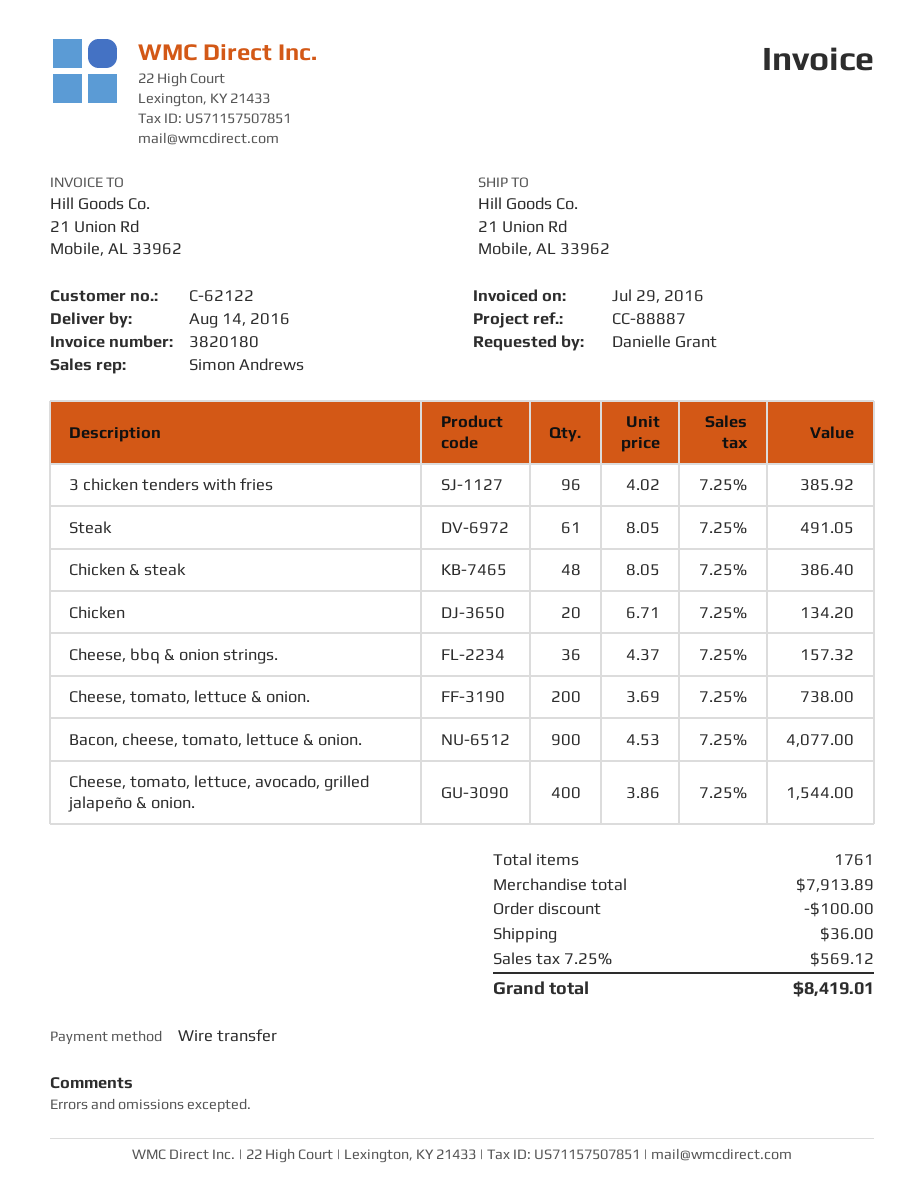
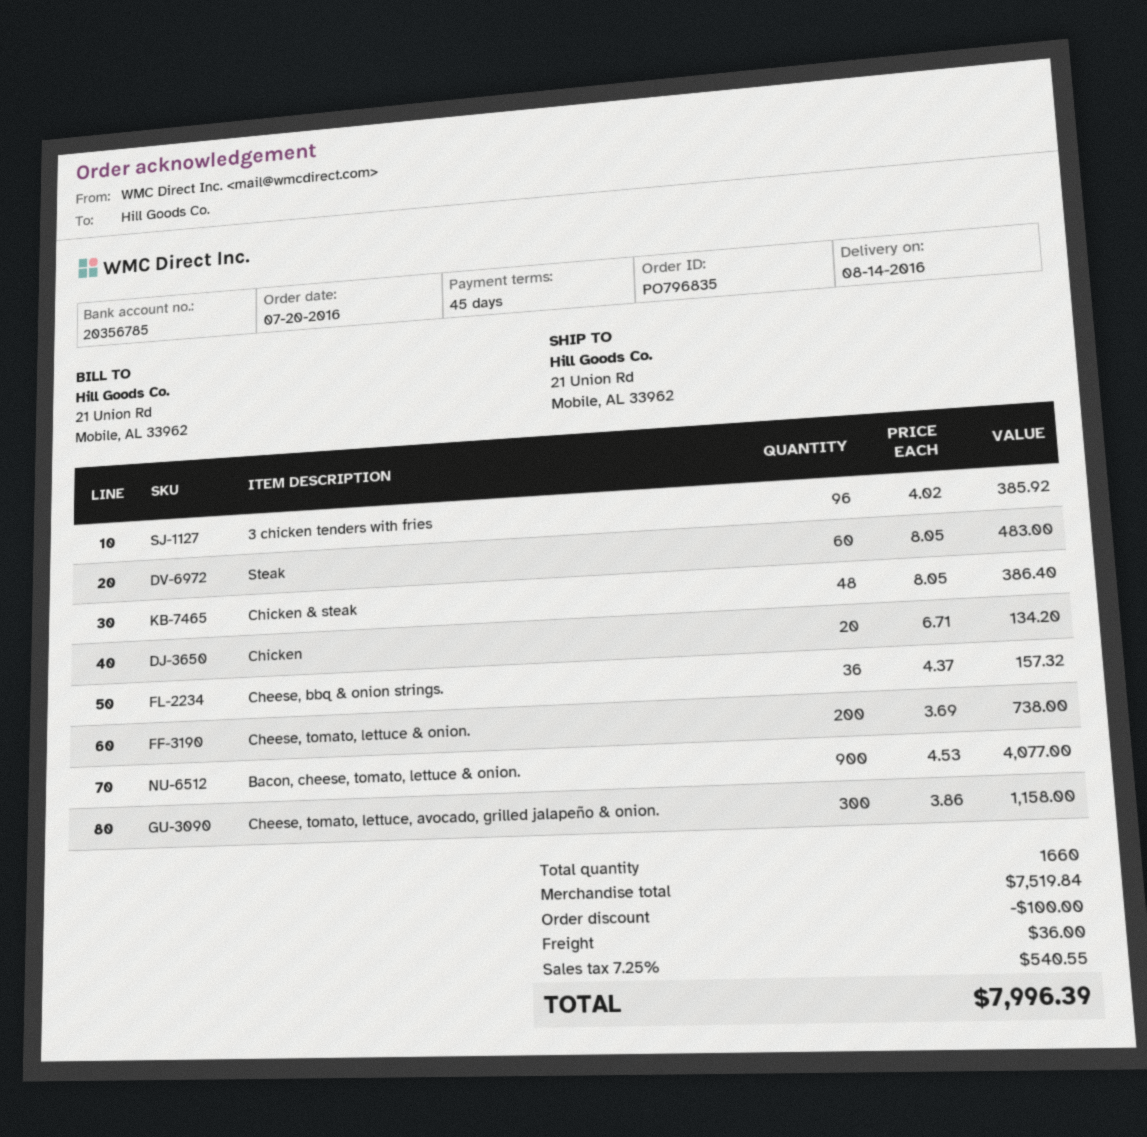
Steak: 61 x 8.05 = 491.05 -> 60 x 8.05 = 483.00
Cheese, tomato, lettuce, avocado, grilled jalapeño & onion.: 400 x 3.86 = 1544.00 -> 300 x 3.86 = 1158.00
total quantity: 1761 -> 1660
subtotal: 7913.89 -> 7519.84
tax: 7.25% = 569.12 -> 7.25% = 540.55
total: 8419.01 -> 7996.39

